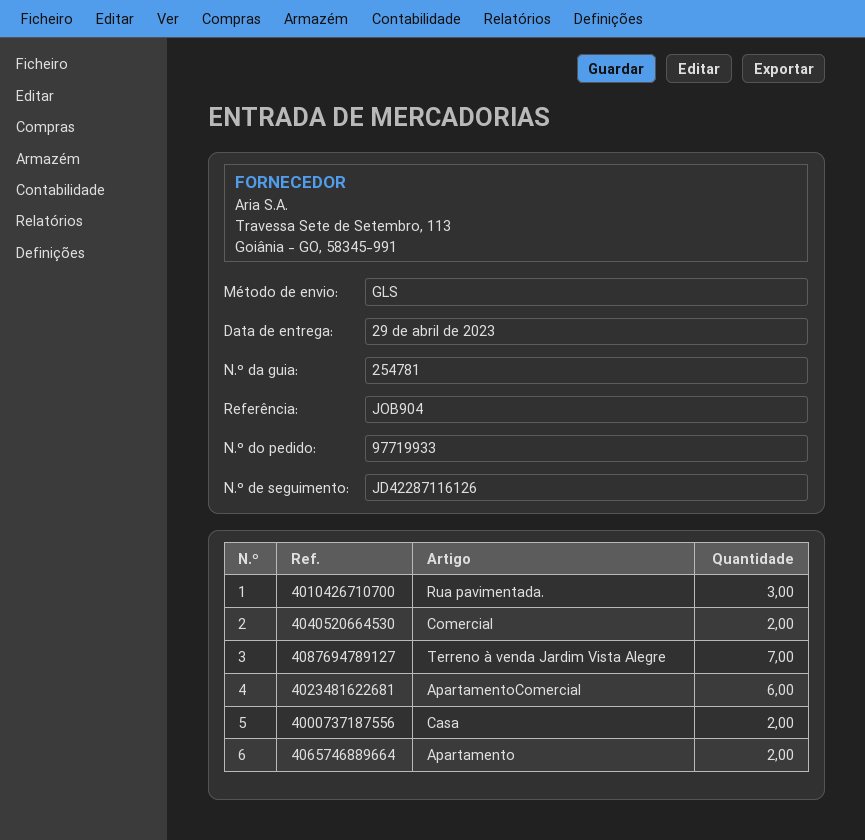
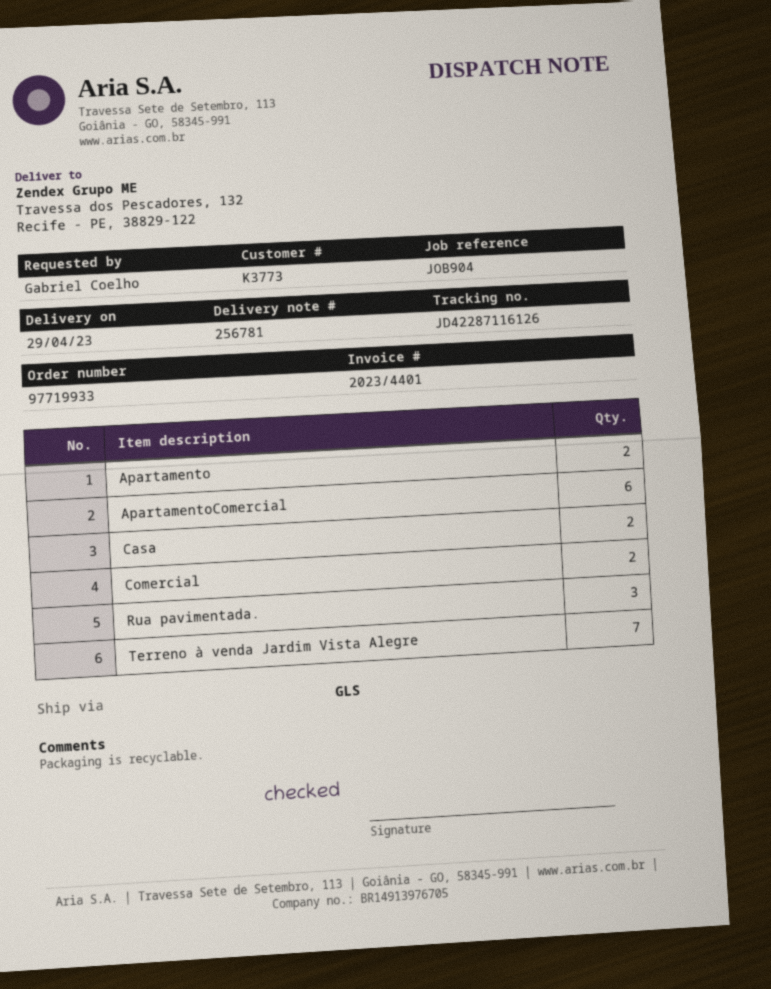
delivery note number: 254781 -> 256781

